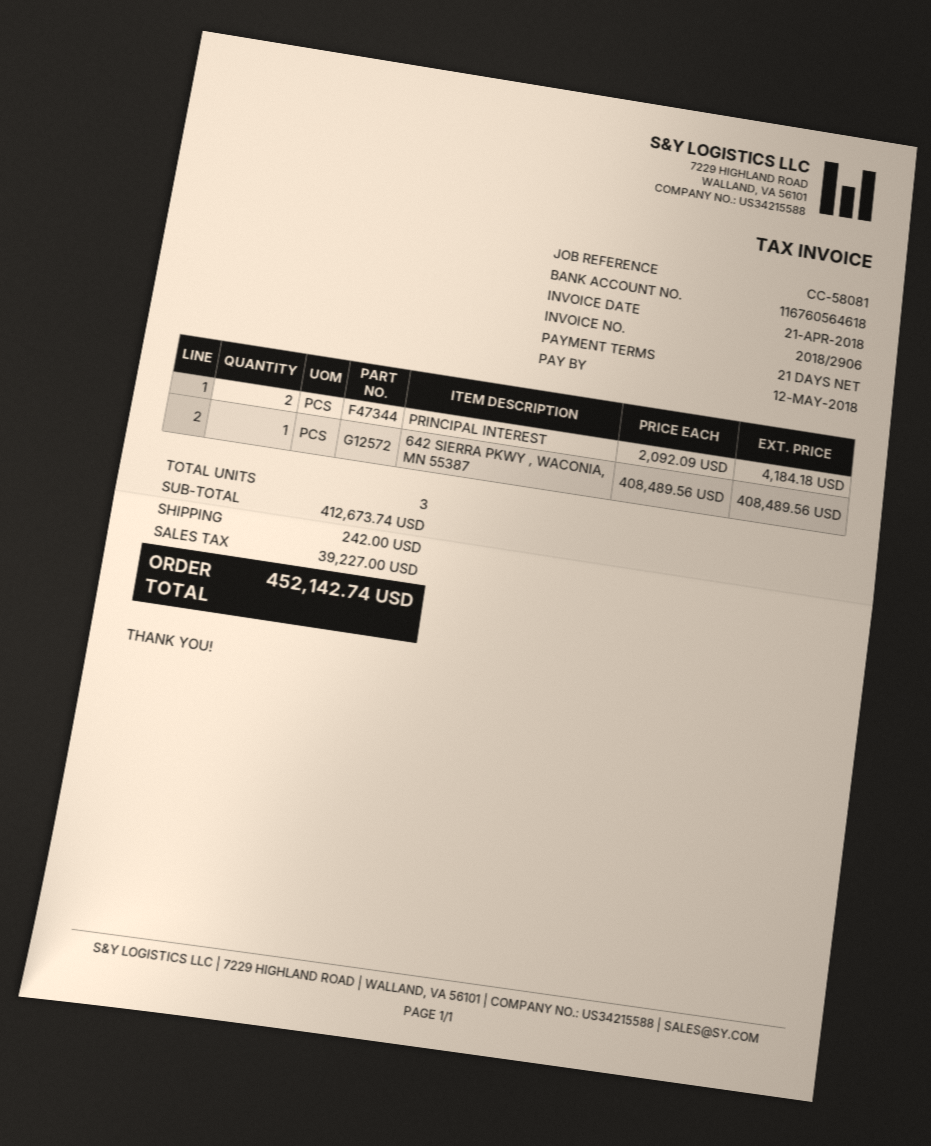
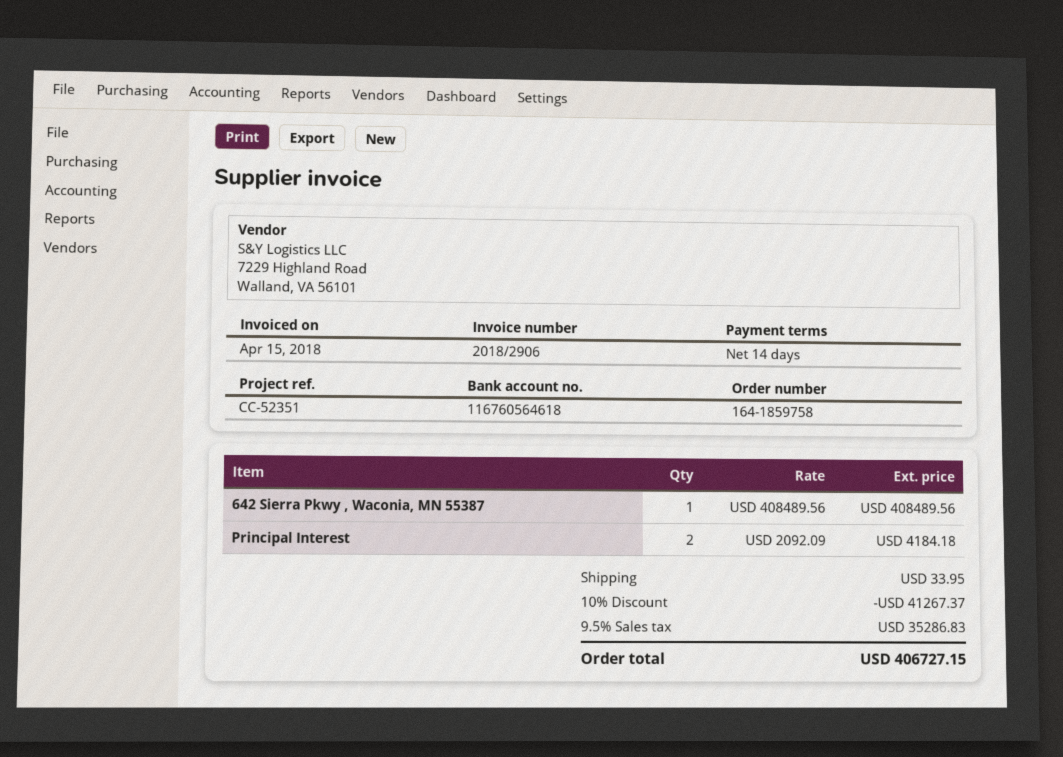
invoice date: 2018-04-21 -> 2018-04-15
payment terms: 21 days -> 14 days
reference: CC-58081 -> CC-52351
discount: none -> 10% = 41267.37
shipping: 242.00 -> 33.95
tax: 39227.00 -> 35286.83
total: 452142.74 -> 406727.15

